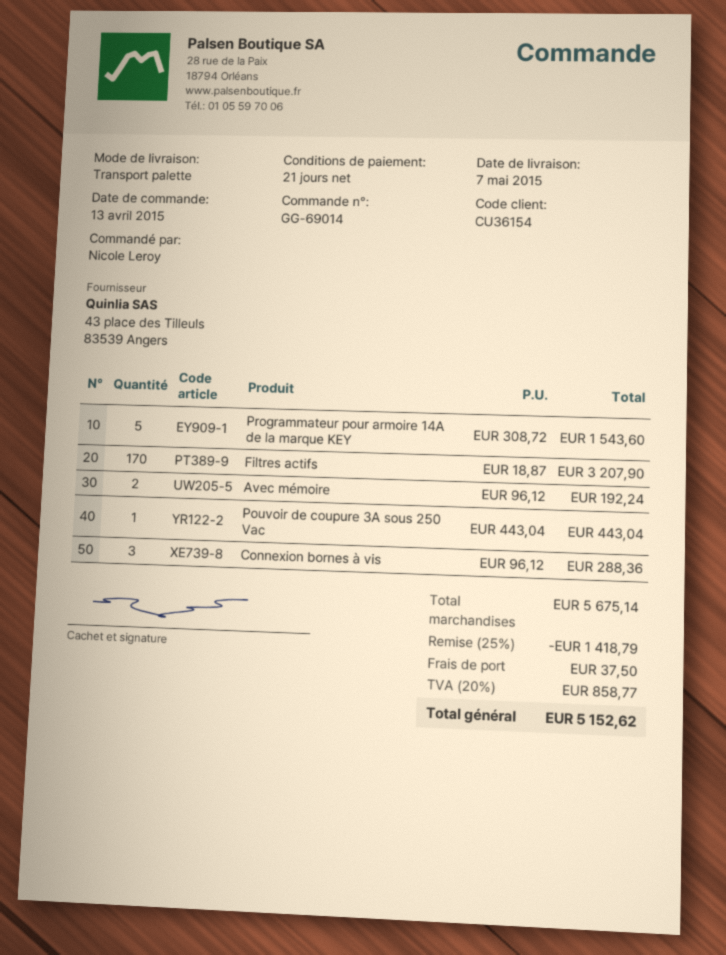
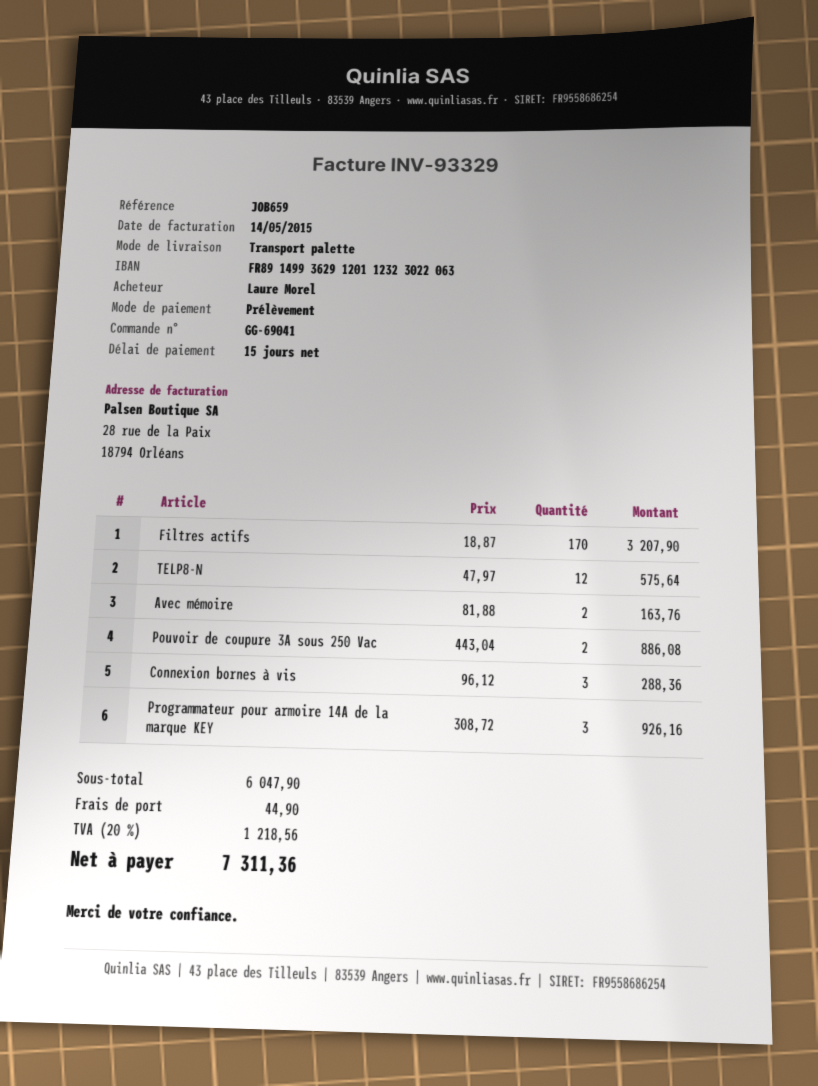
order number: GG-69014 -> GG-69041
payment terms: 21 days -> 15 days
ordered by: Nicole Leroy -> Laure Morel
Programmateur pour armoire 14A de la marque KEY: 5 x 308.72 = 1543.60 -> 3 x 308.72 = 926.16
Avec mémoire: 2 x 96.12 = 192.24 -> 2 x 81.88 = 163.76
Pouvoir de coupure 3A sous 250 Vac: 1 x 443.04 = 443.04 -> 2 x 443.04 = 886.08
TELP8-N: none -> 12 x 47.97 = 575.64
subtotal: 5675.14 -> 6047.90
discount: 25% = 1418.79 -> none
shipping: 37.50 -> 44.90
tax: 20% = 858.77 -> 20% = 1218.56
total: 5152.62 -> 7311.36

